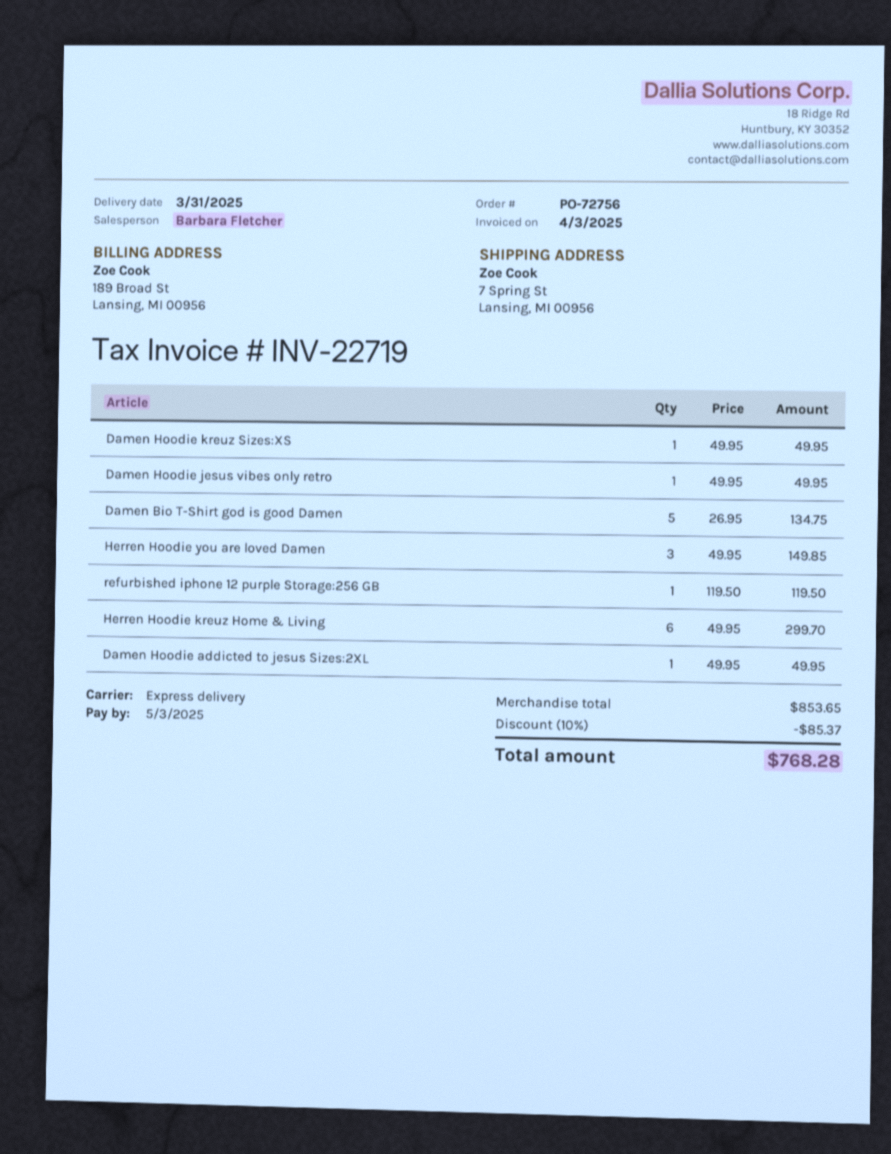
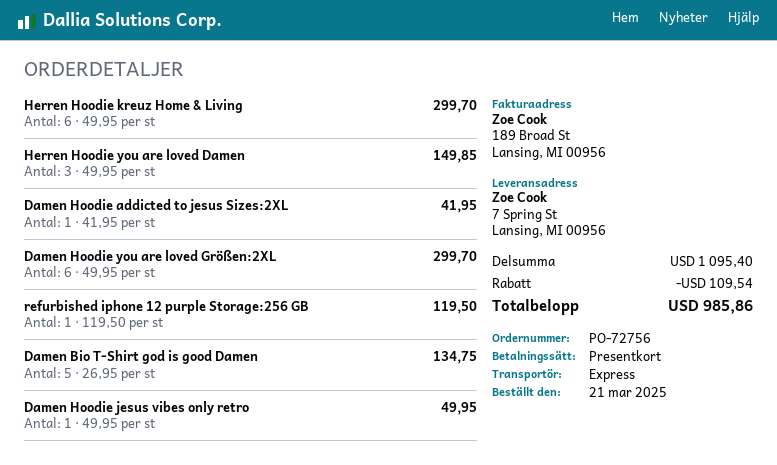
Damen Hoodie kreuz Sizes:XS: 1 x 49.95 = 49.95 -> none
Damen Hoodie addicted to jesus Sizes:2XL: 1 x 49.95 = 49.95 -> 1 x 41.95 = 41.95
Damen Hoodie you are loved Größen:2XL: none -> 6 x 49.95 = 299.70
subtotal: 853.65 -> 1095.40
discount: 85.37 -> 109.54
total: 768.28 -> 985.86

